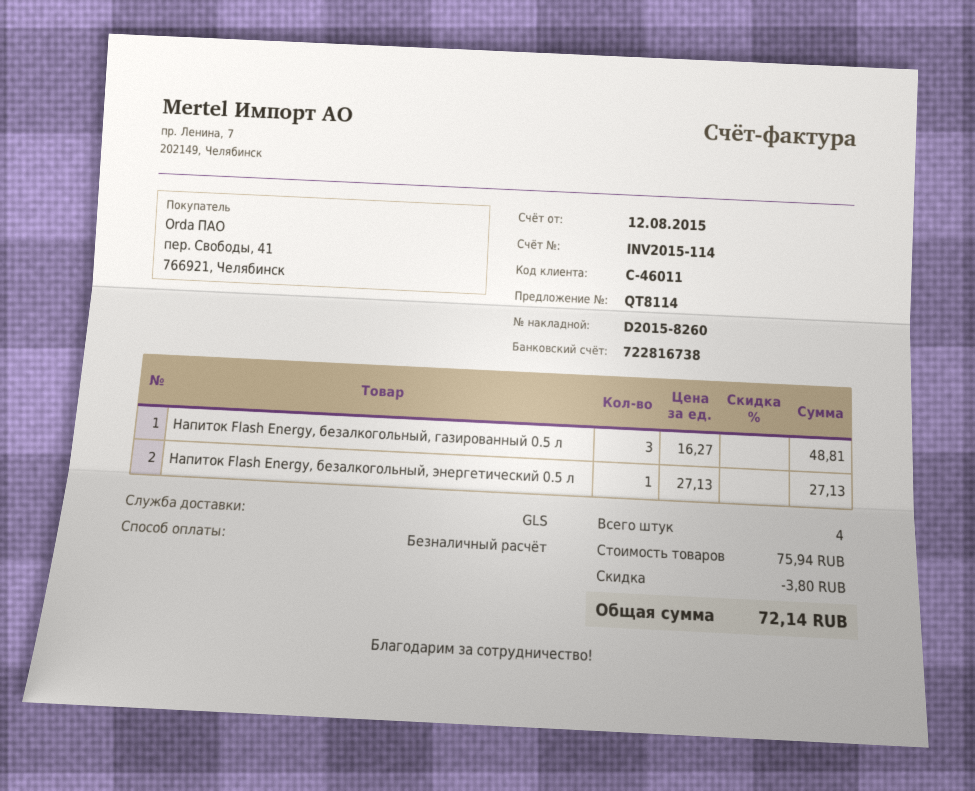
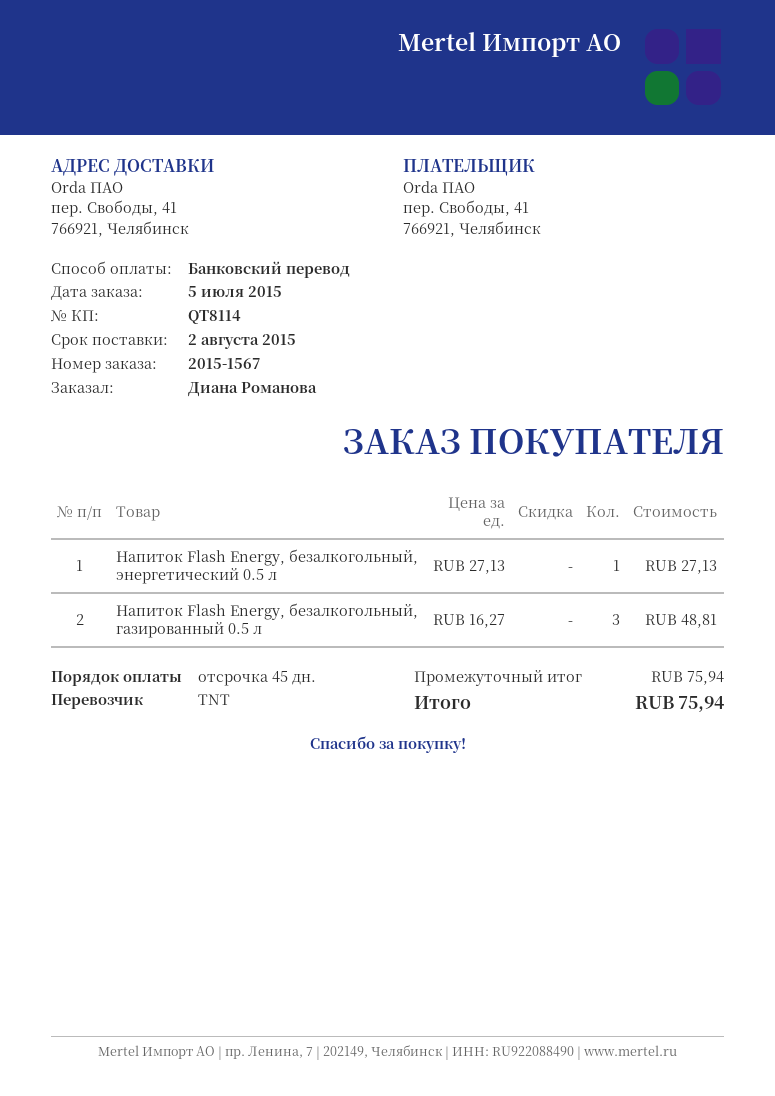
shipping method: GLS -> TNT
discount: 3.80 -> none
total: 72.14 -> 75.94

